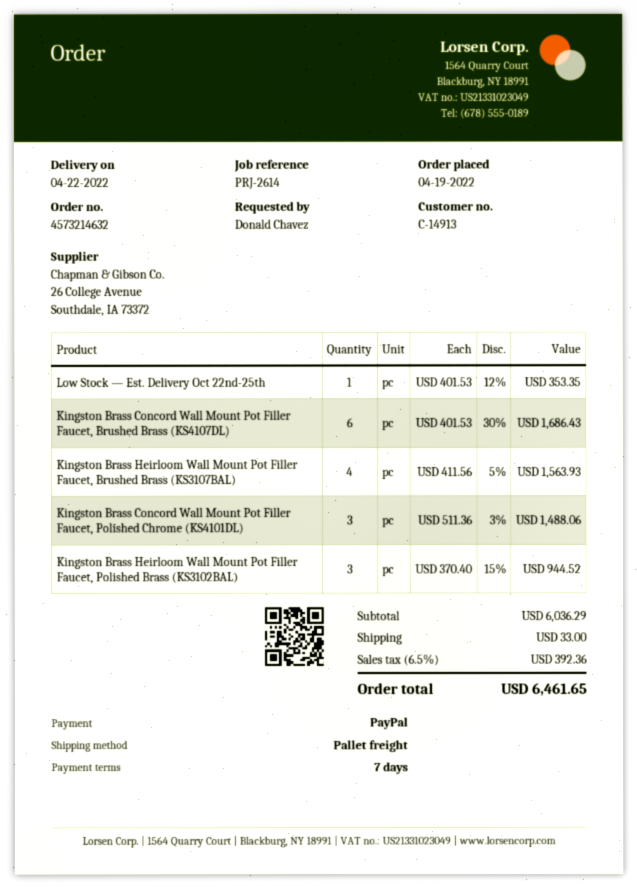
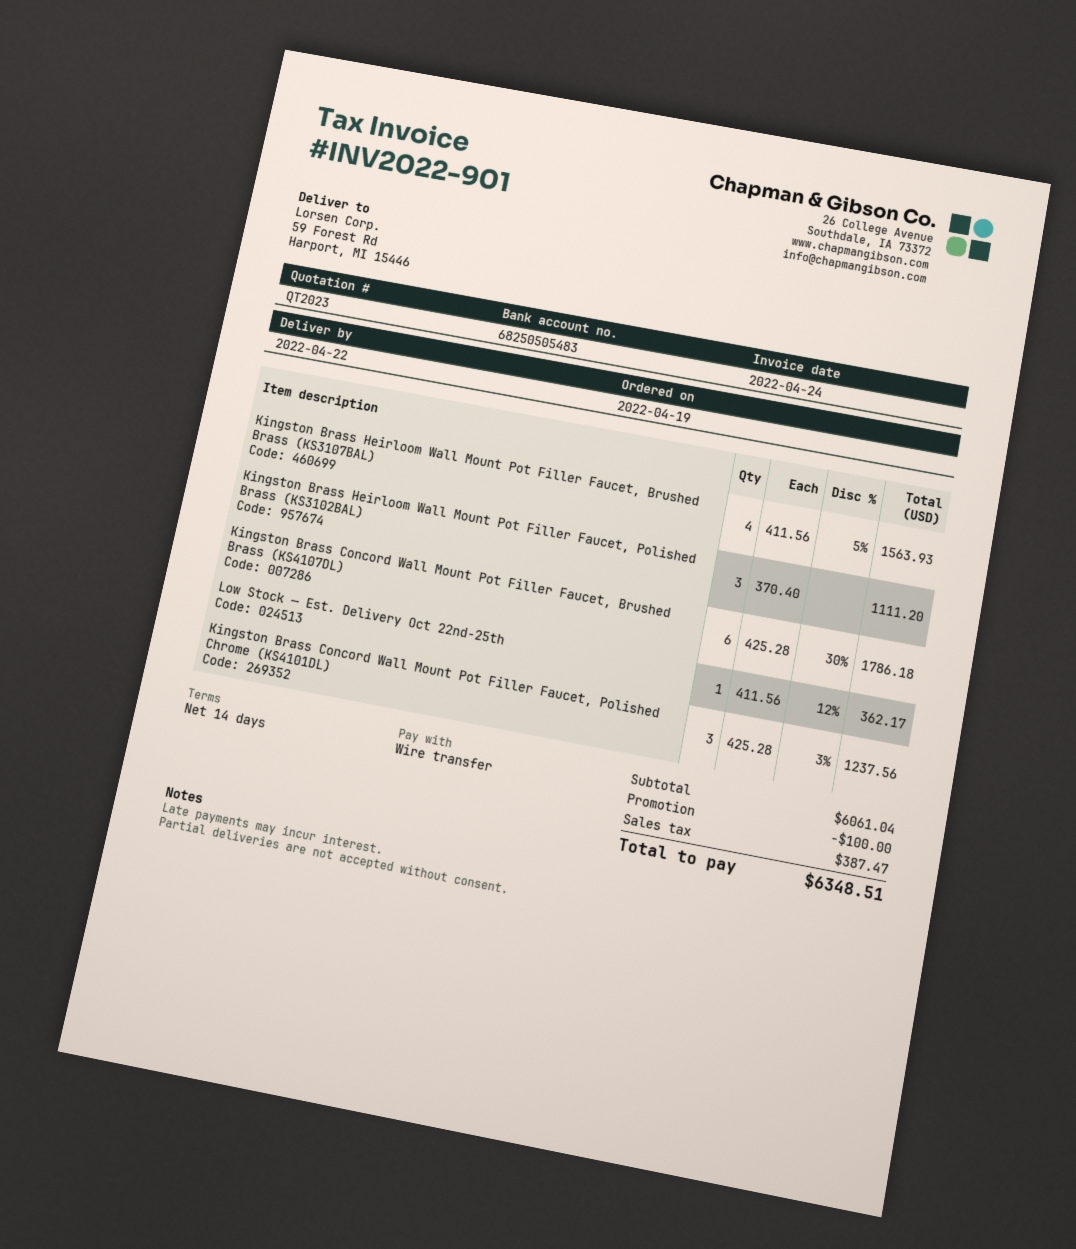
payment terms: 7 days -> 14 days
payment method: PayPal -> bank transfer
Low Stock — Est. Delivery Oct 22nd-25th: 1 x 401.53 - 12% = 353.35 -> 1 x 411.56 - 12% = 362.17
Kingston Brass Concord Wall Mount Pot Filler Faucet, Brushed Brass (KS4107DL): 6 x 401.53 - 30% = 1686.43 -> 6 x 425.28 - 30% = 1786.18
Kingston Brass Concord Wall Mount Pot Filler Faucet, Polished Chrome (KS4101DL): 3 x 511.36 - 3% = 1488.06 -> 3 x 425.28 - 3% = 1237.56
Kingston Brass Heirloom Wall Mount Pot Filler Faucet, Polished Brass (KS3102BAL): 3 x 370.40 - 15% = 944.52 -> 3 x 370.40 = 1111.20
subtotal: 6036.29 -> 6061.04
discount: none -> 100.00
shipping: 33.00 -> none
tax: 392.36 -> 387.47
total: 6461.65 -> 6348.51

